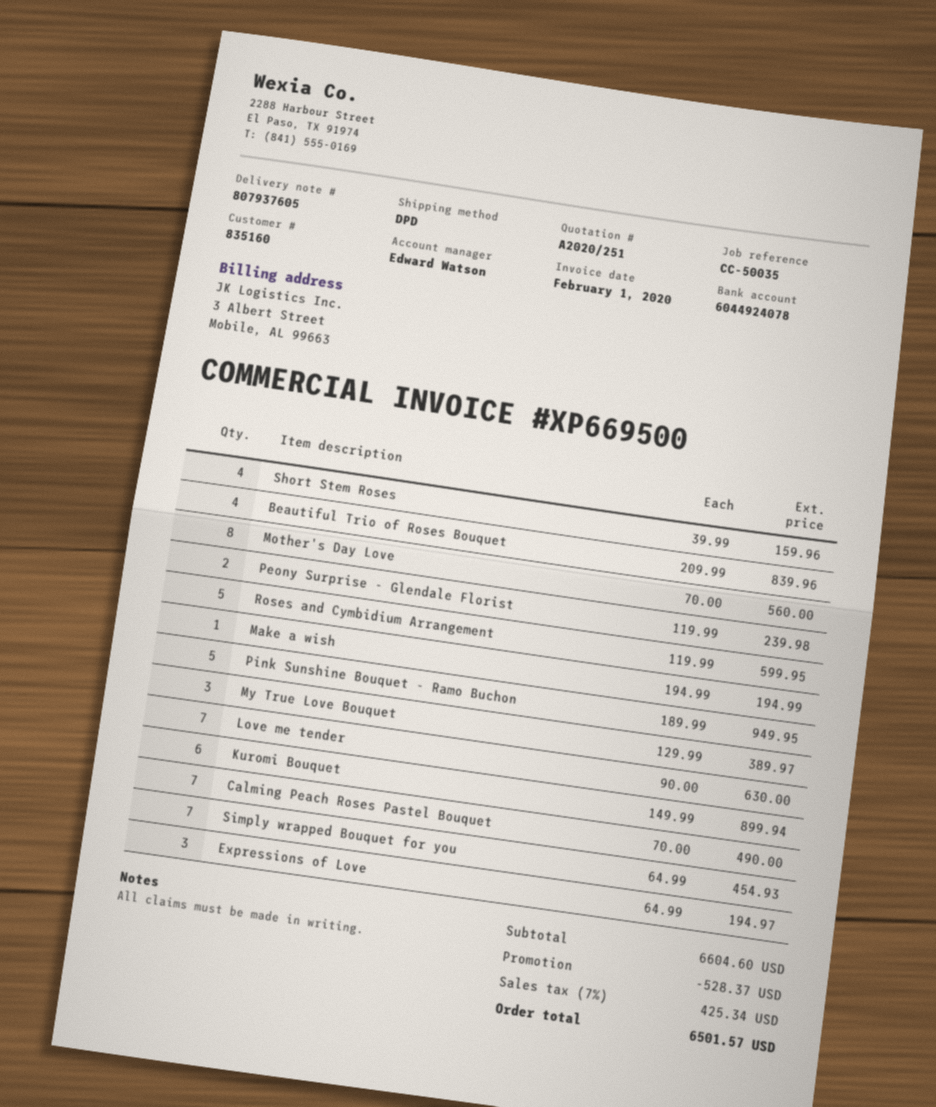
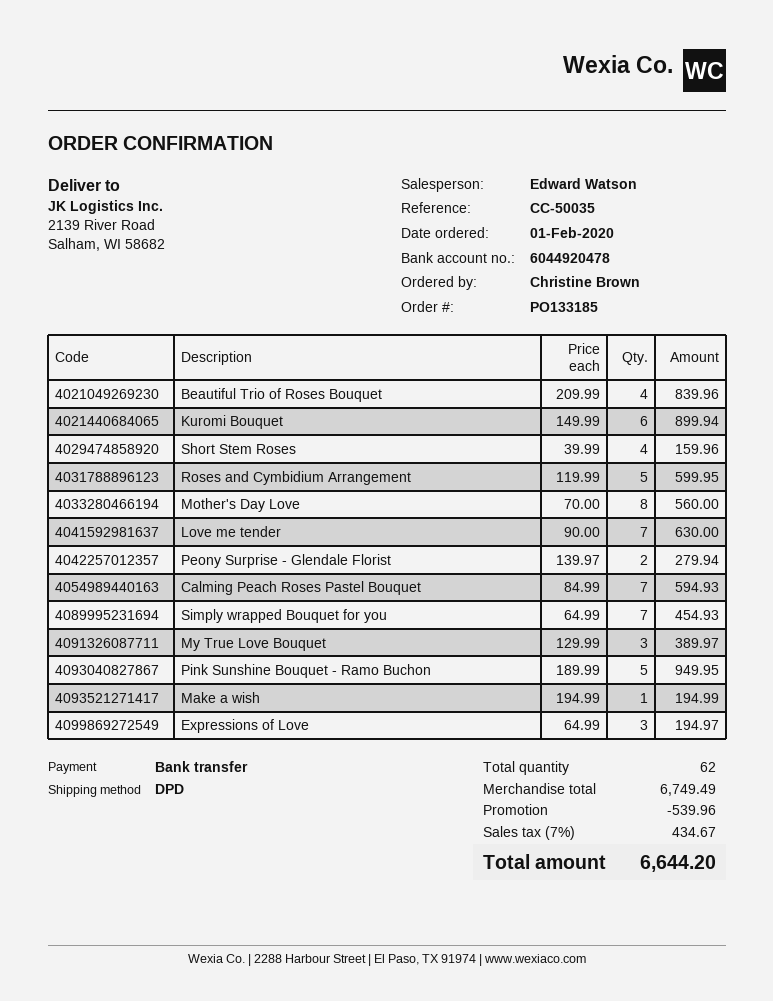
bank account: 6044924078 -> 6044920478
Peony Surprise - Glendale Florist: 2 x 119.99 = 239.98 -> 2 x 139.97 = 279.94
Calming Peach Roses Pastel Bouquet: 7 x 70.00 = 490.00 -> 7 x 84.99 = 594.93
subtotal: 6604.60 -> 6749.49
discount: 528.37 -> 539.96
tax: 7% = 425.34 -> 7% = 434.67
total: 6501.57 -> 6644.20

